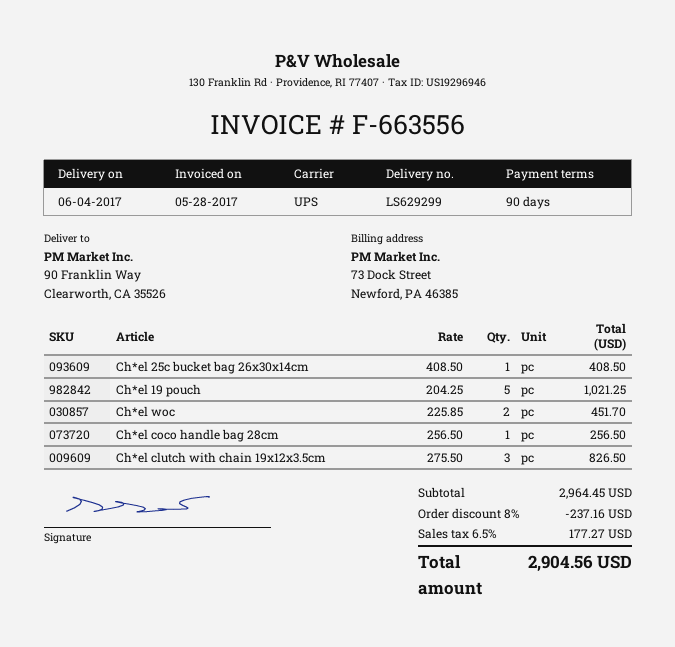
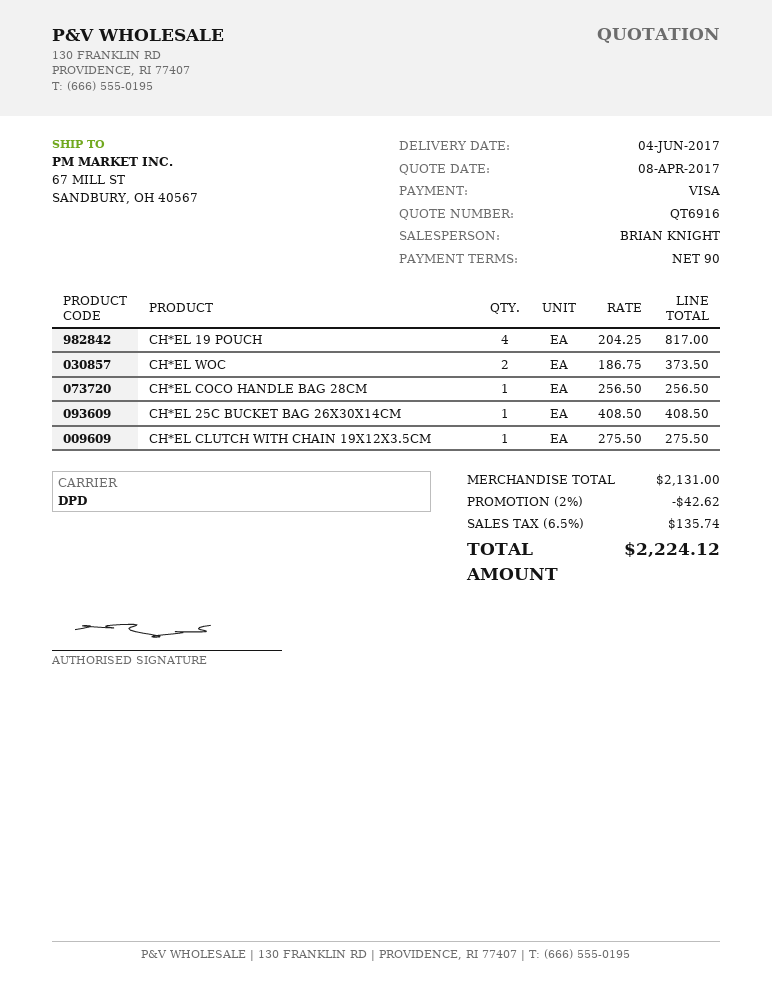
shipping method: UPS -> DPD
ship to: 90 Franklin Way, Clearworth, CA 35526 -> 67 MILL ST, SANDBURY, OH 40567
Ch*el 19 pouch: 5 x 204.25 = 1021.25 -> 4 x 204.25 = 817.00
Ch*el woc: 2 x 225.85 = 451.70 -> 2 x 186.75 = 373.50
Ch*el clutch with chain 19x12x3.5cm: 3 x 275.50 = 826.50 -> 1 x 275.50 = 275.50
subtotal: 2964.45 -> 2131.00
discount: 8% = 237.16 -> 2% = 42.62
tax: 6.5% = 177.27 -> 6.5% = 135.74
total: 2904.56 -> 2224.12

